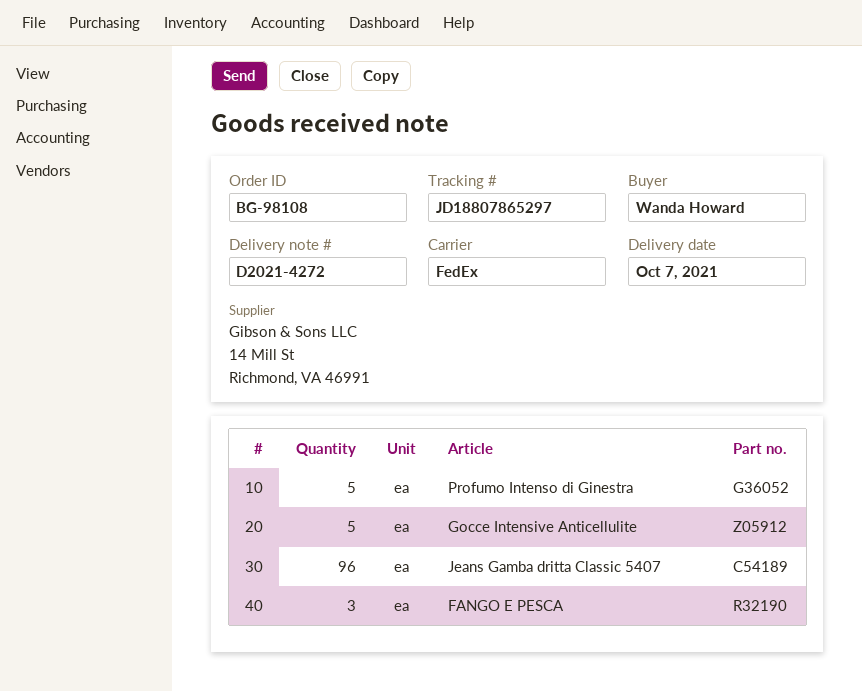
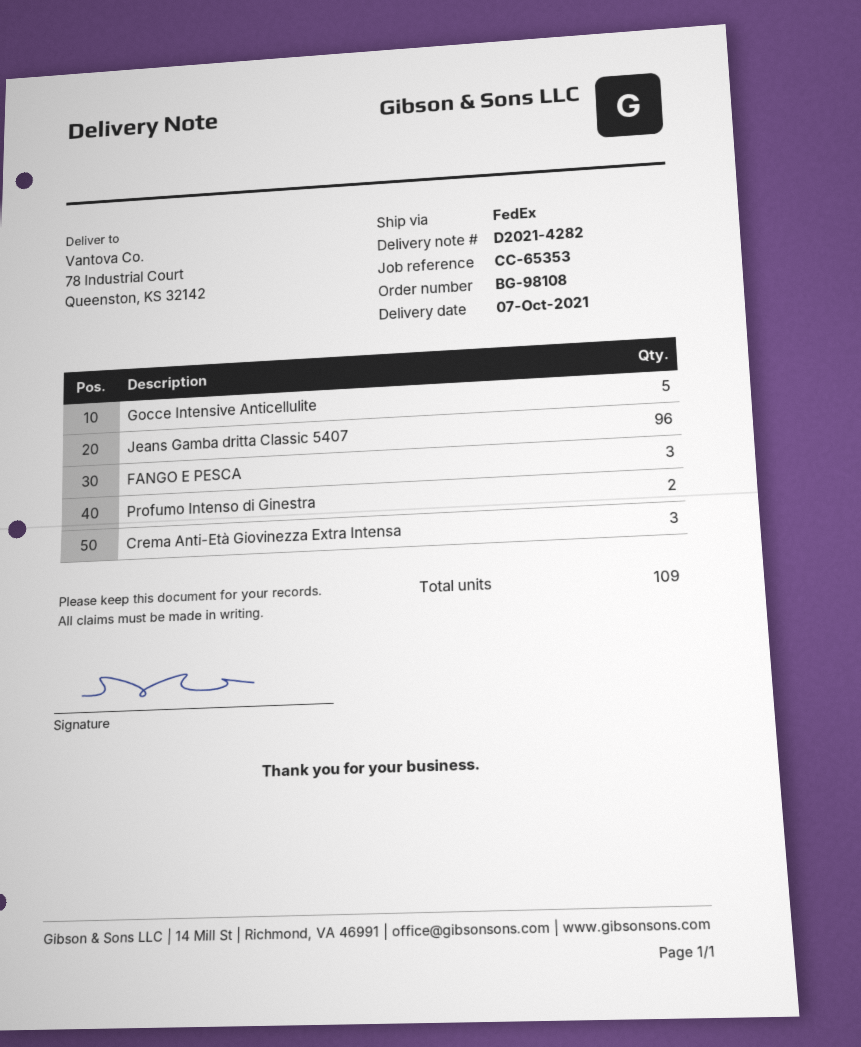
delivery note number: D2021-4272 -> D2021-4282
Profumo Intenso di Ginestra: 5 -> 2
Crema Anti-Età Giovinezza Extra Intensa: none -> 3

